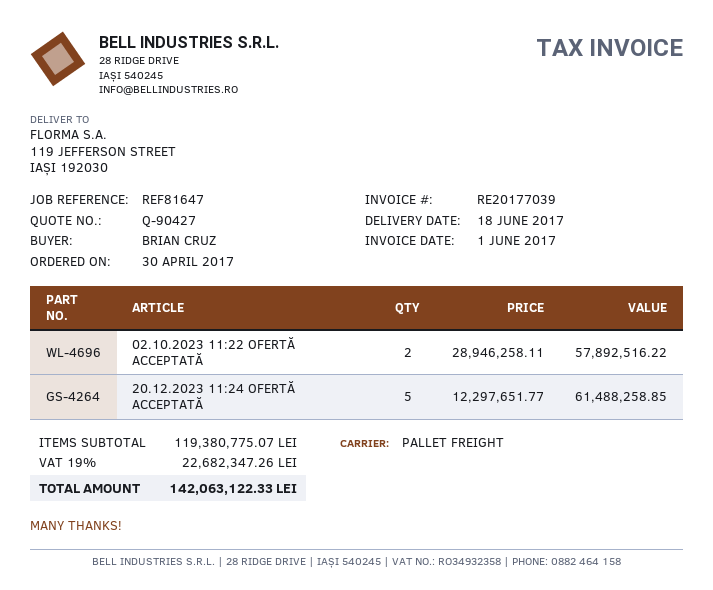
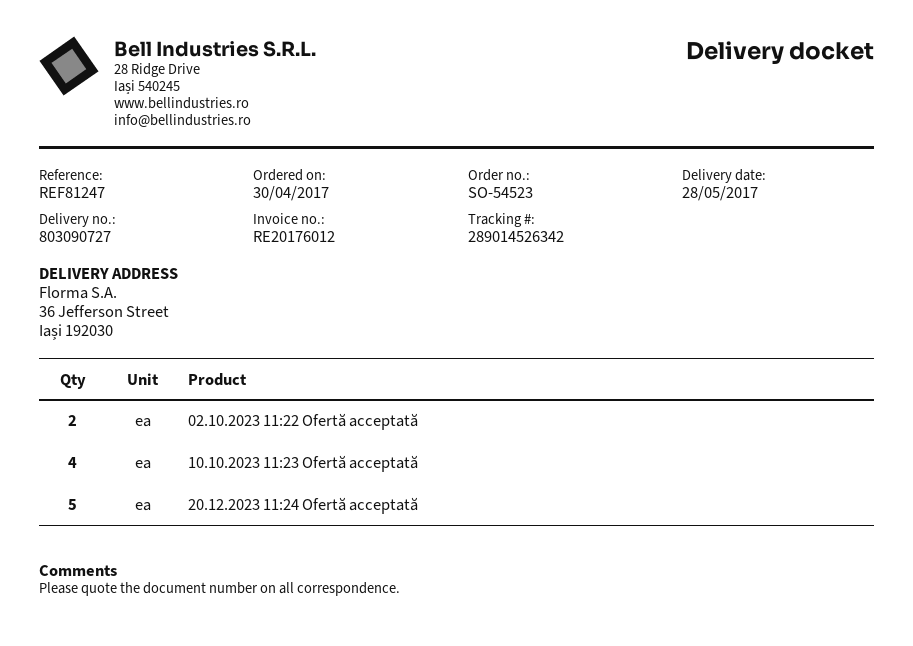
delivery date: 2017-06-18 -> 2017-05-28
invoice number: RE20177039 -> RE20176012
reference: REF81647 -> REF81247
ship to: 119 JEFFERSON STREET, IAȘI 192030 -> 36 Jefferson Street, Iași 192030
10.10.2023 11:23 Ofertă acceptată: none -> 4

